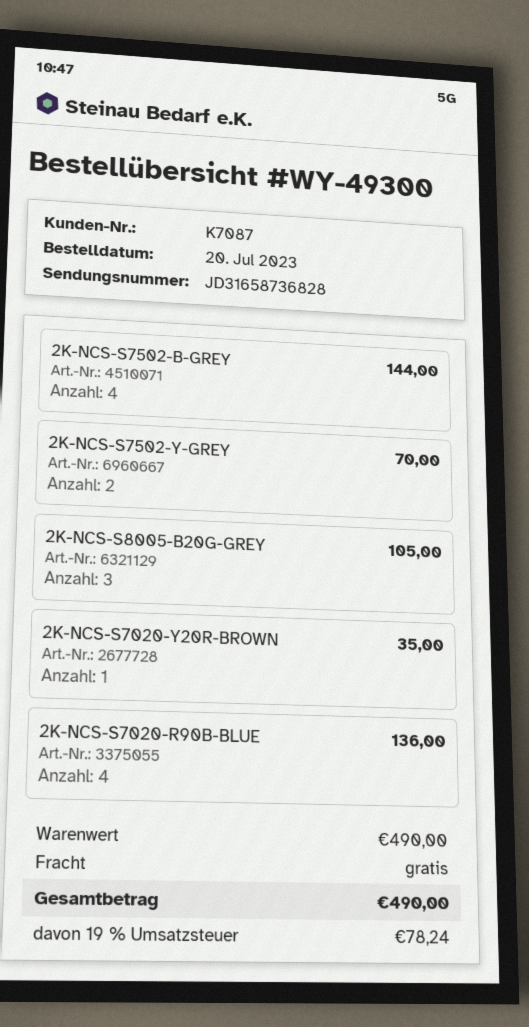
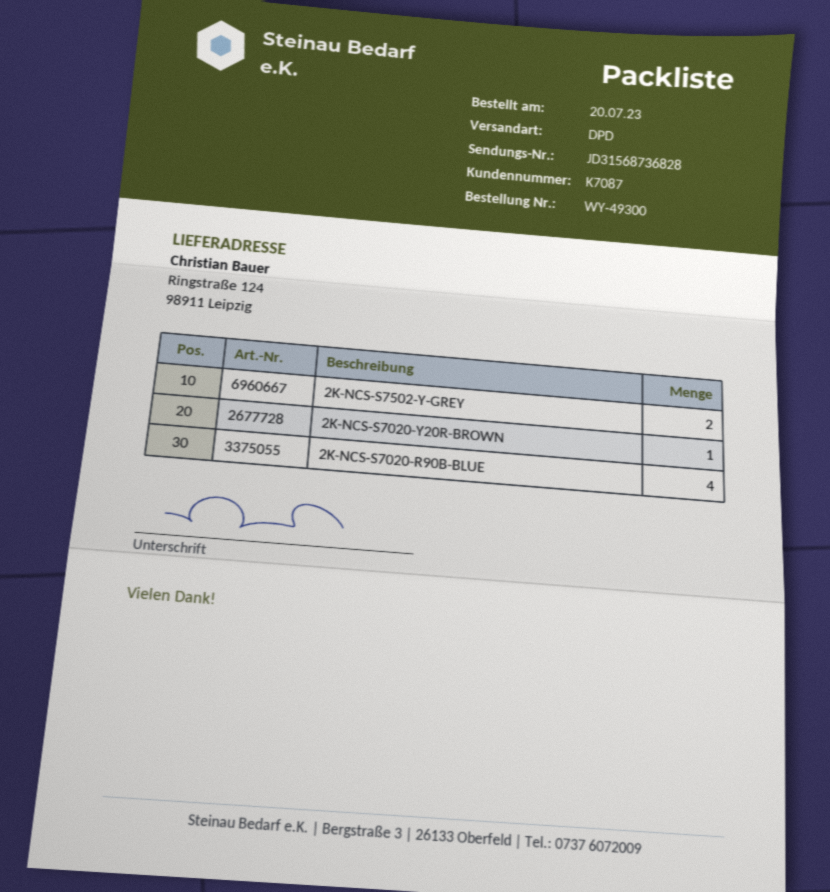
tracking number: JD31658736828 -> JD31568736828
2K-NCS-S7502-B-GREY: 4 -> none
2K-NCS-S8005-B20G-GREY: 3 -> none

